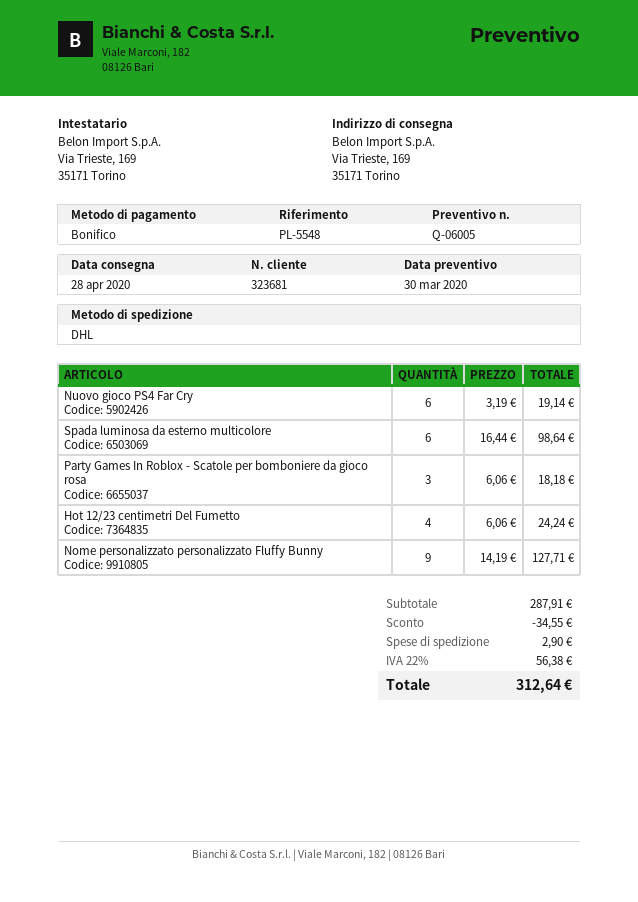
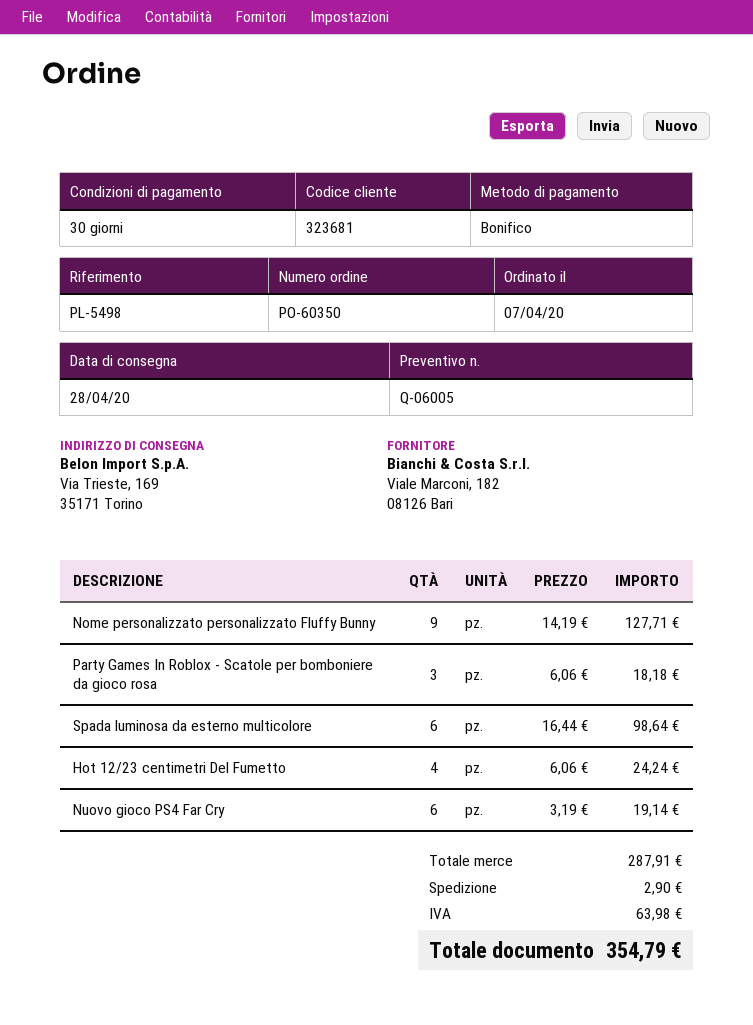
reference: PL-5548 -> PL-5498
discount: 34.55 -> none
tax: 56.38 -> 63.98
total: 312.64 -> 354.79

